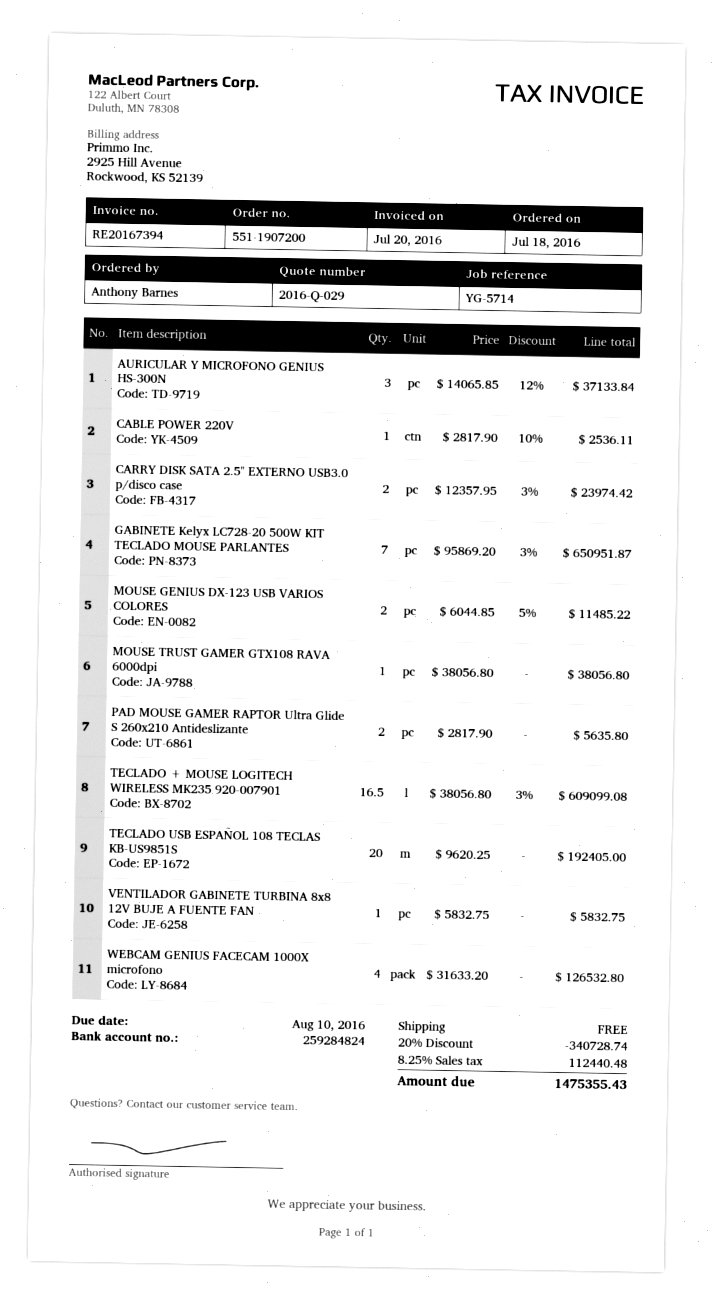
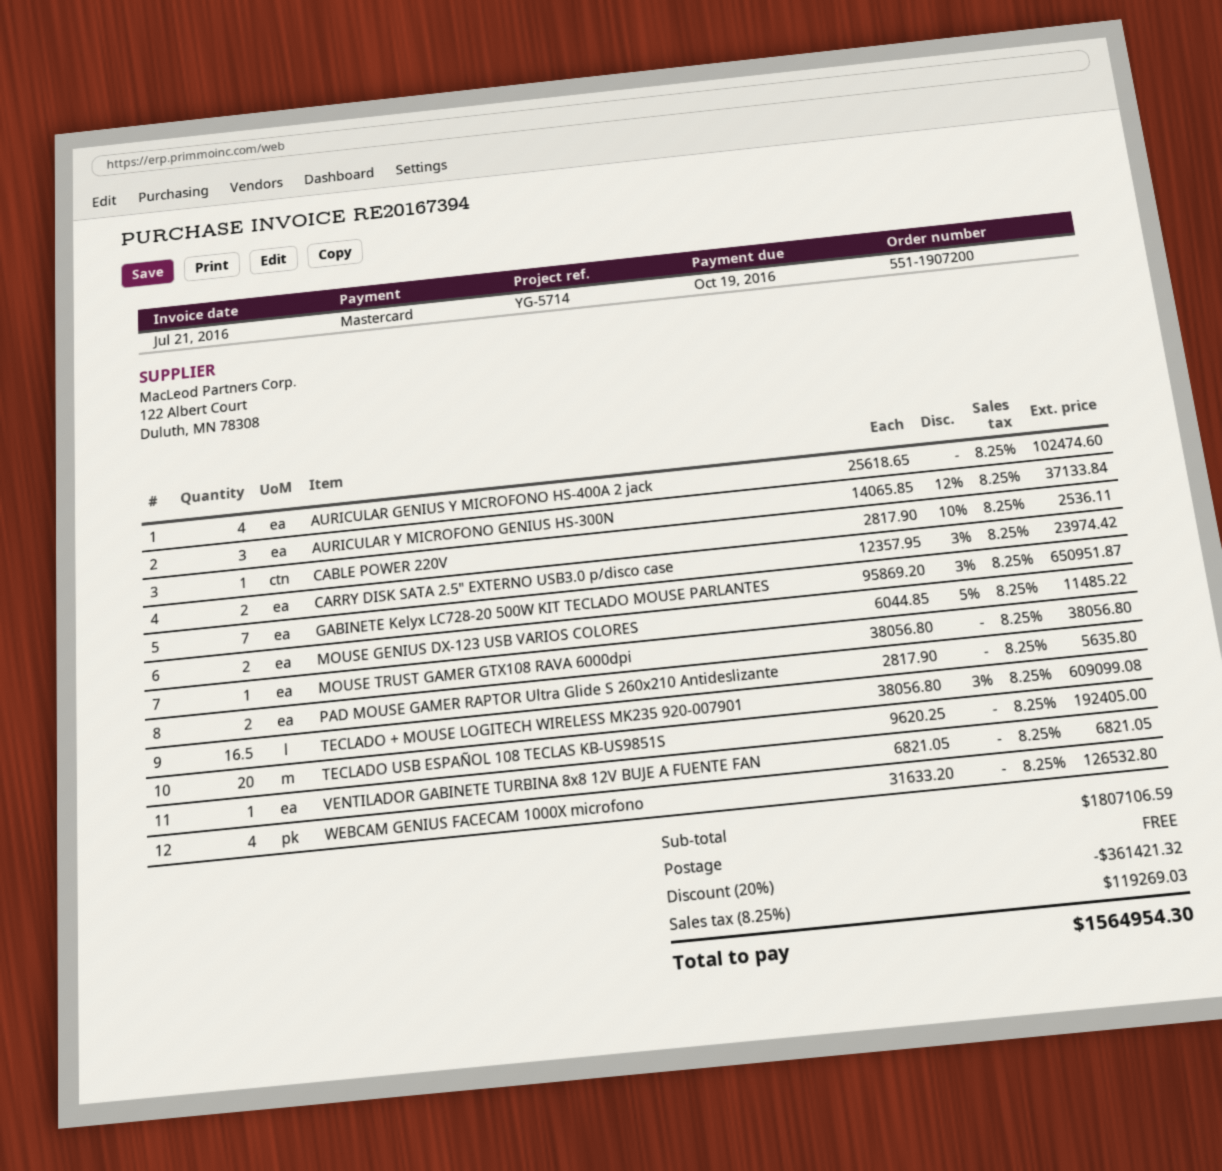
invoice date: 2016-07-20 -> 2016-07-21
due date: 2016-08-10 -> 2016-10-19
VENTILADOR GABINETE TURBINA 8x8 12V BUJE A FUENTE FAN: 1 x 5832.75 = 5832.75 -> 1 x 6821.05 = 6821.05
AURICULAR GENIUS Y MICROFONO HS-400A 2 jack: none -> 4 x 25618.65 = 102474.60
discount: 20% = 340728.74 -> 20% = 361421.32
tax: 8.25% = 112440.48 -> 8.25% = 119269.03
total: 1475355.43 -> 1564954.30

